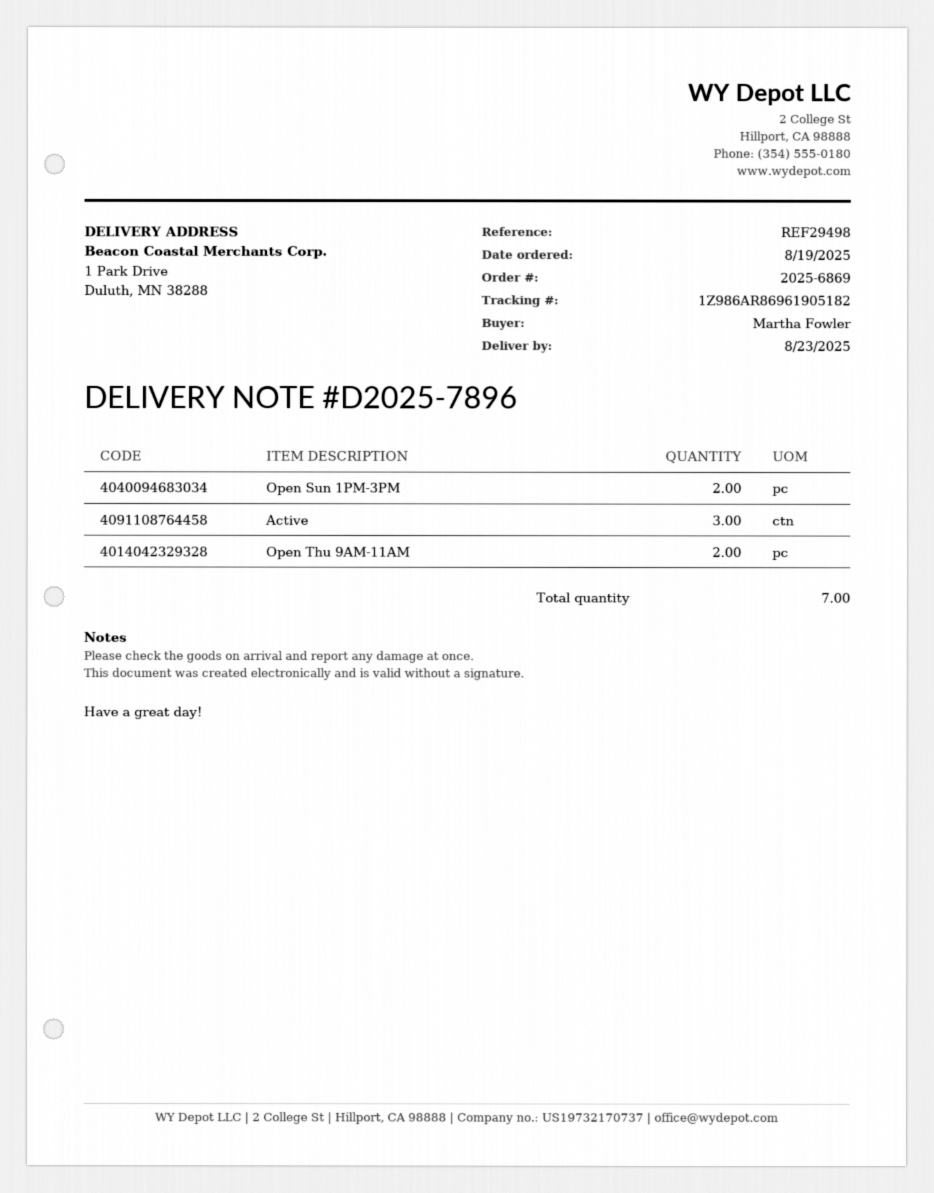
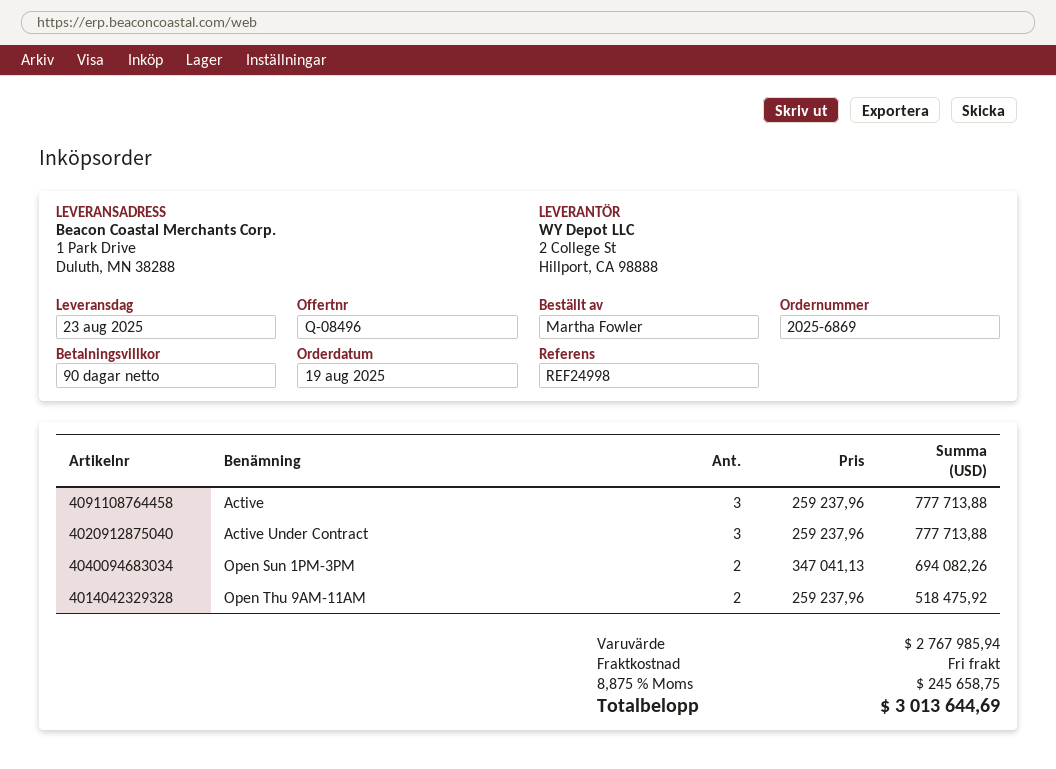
reference: REF29498 -> REF24998
Active Under Contract: none -> 3

